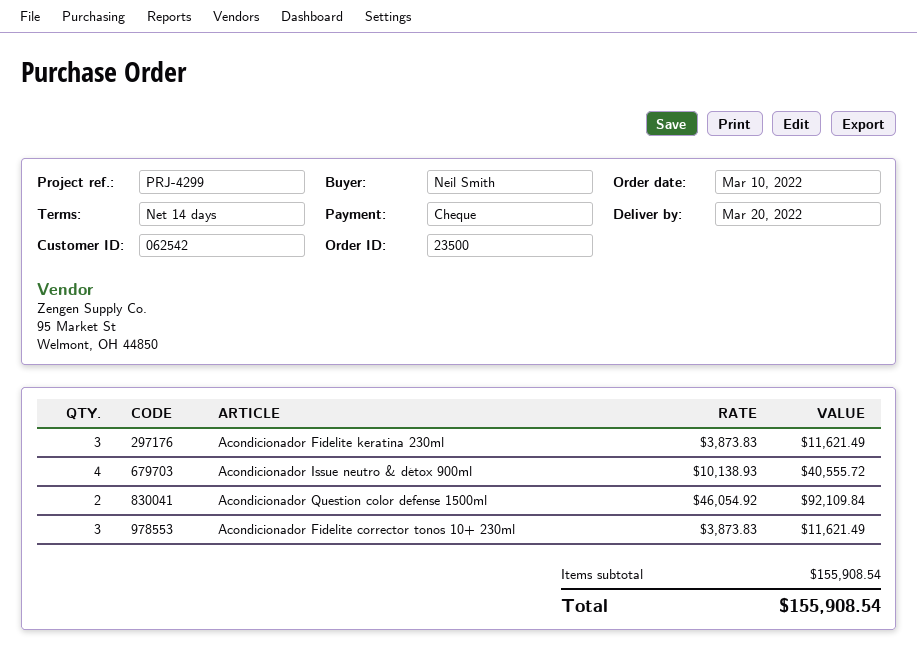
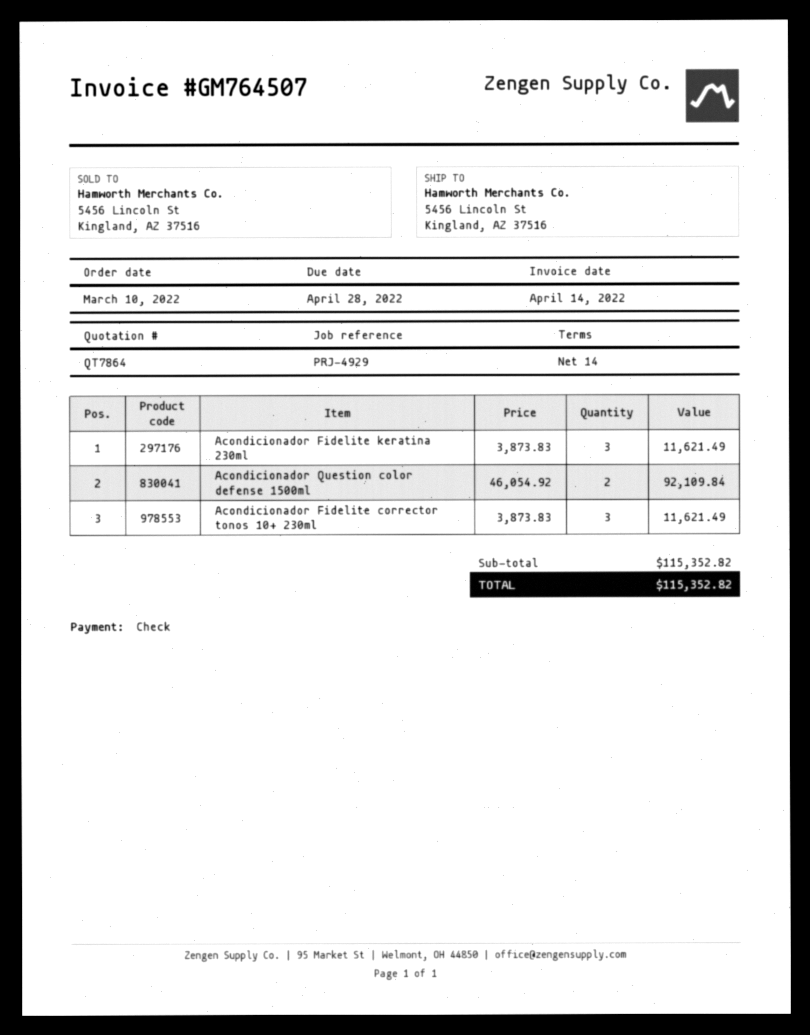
reference: PRJ-4299 -> PRJ-4929
Acondicionador Issue neutro & détox 900ml: 4 x 10138.93 = 40555.72 -> none
subtotal: 155908.54 -> 115352.82
total: 155908.54 -> 115352.82

